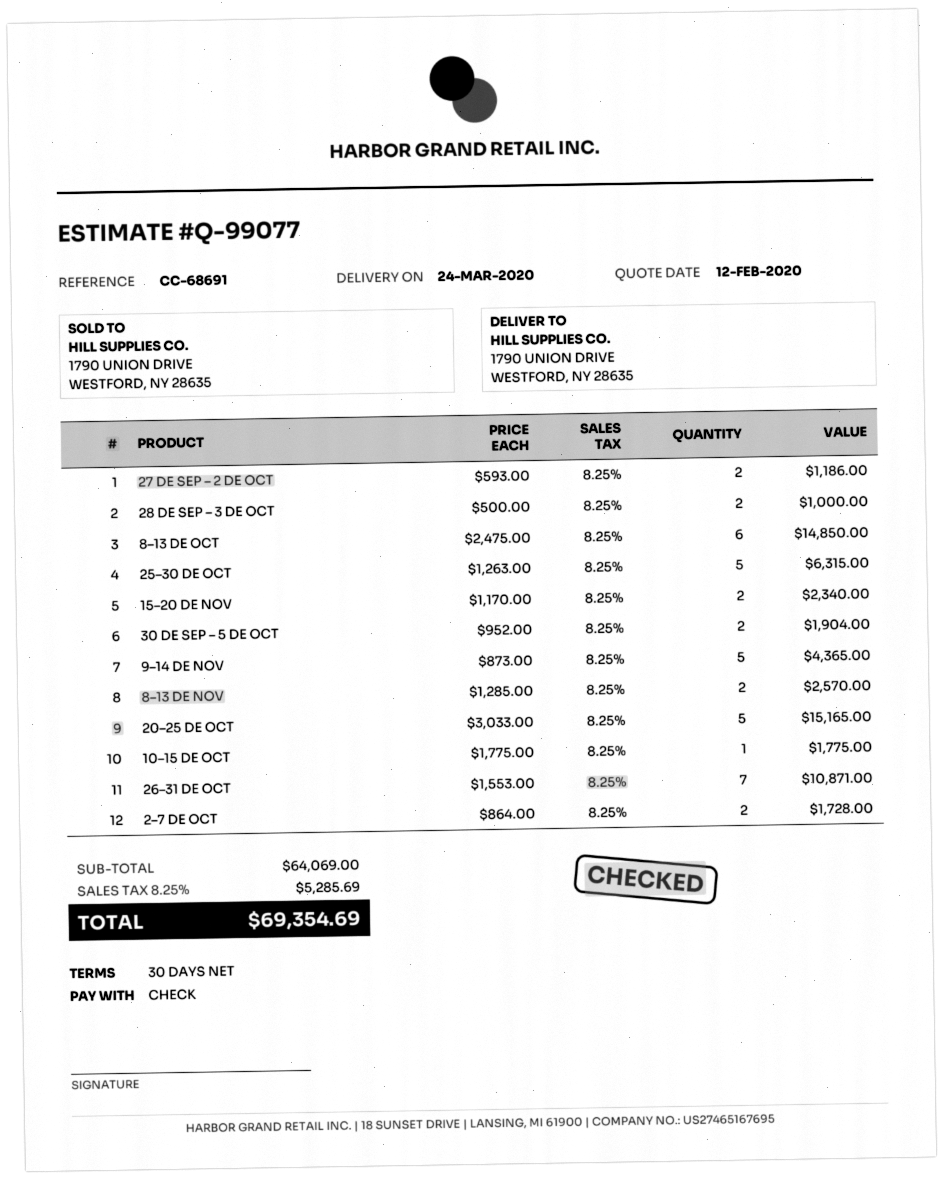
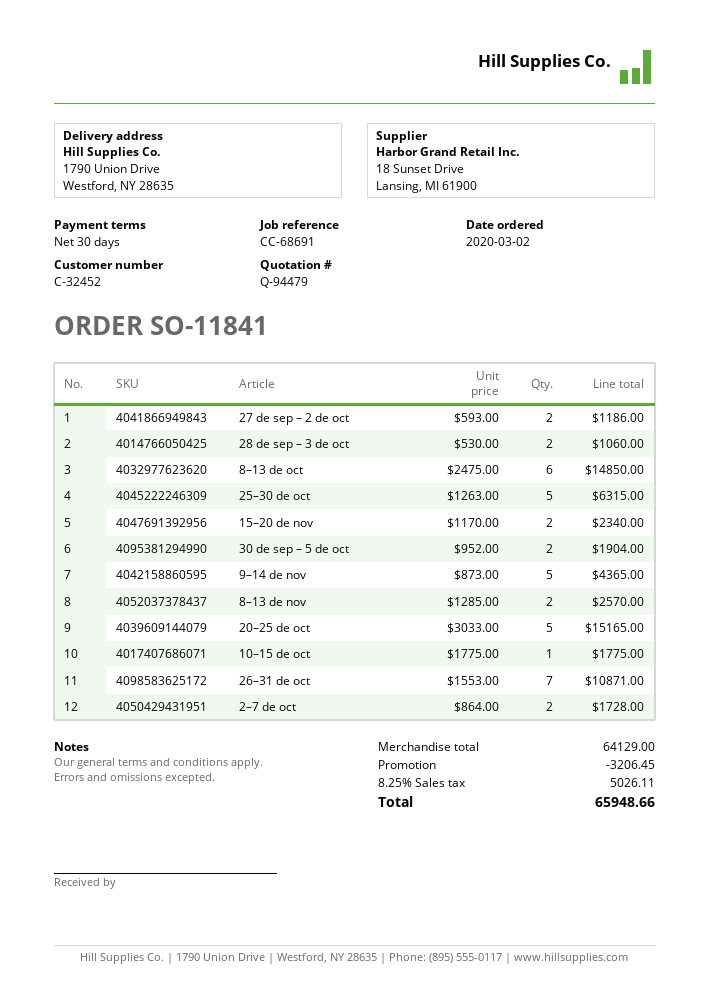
quote number: Q-99077 -> Q-94479
28 DE SEP – 3 DE OCT: 2 x 500.00 = 1000.00 -> 2 x 530.00 = 1060.00
subtotal: 64069.00 -> 64129.00
discount: none -> 3206.45
tax: 8.25% = 5285.69 -> 8.25% = 5026.11
total: 69354.69 -> 65948.66

